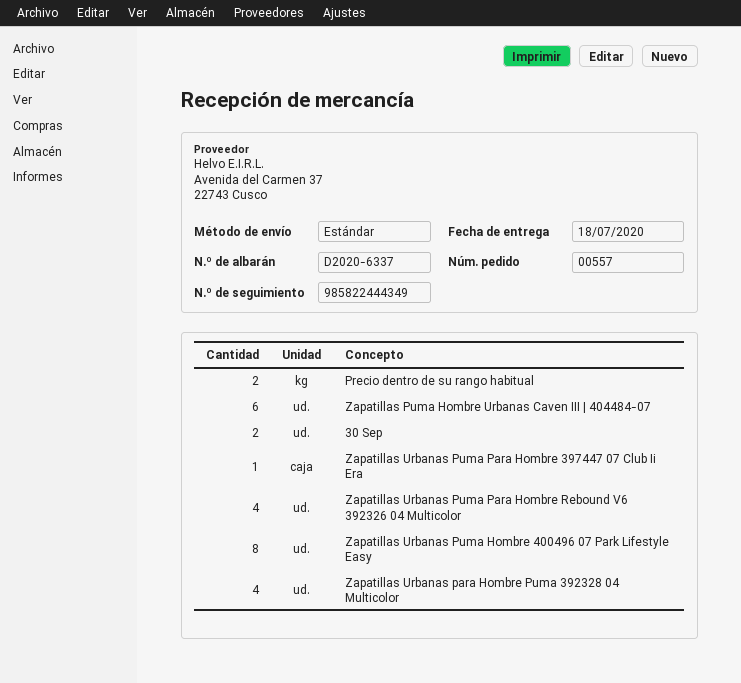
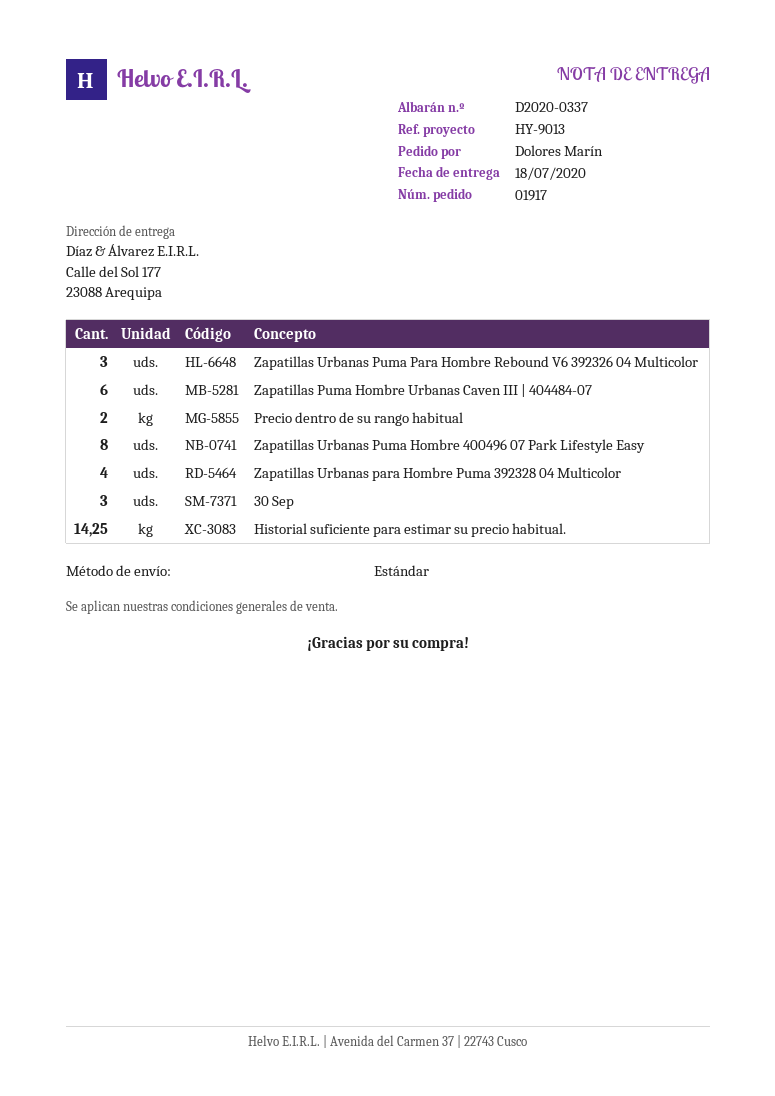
order number: 00557 -> 01917
delivery note number: D2020-6337 -> D2020-0337
30 Sep: 2 -> 3
Zapatillas Urbanas Puma Para Hombre 397447 07 Club Ii Era: 1 -> none
Zapatillas Urbanas Puma Para Hombre Rebound V6 392326 04 Multicolor: 4 -> 3
Historial suficiente para estimar su precio habitual.: none -> 14.25

